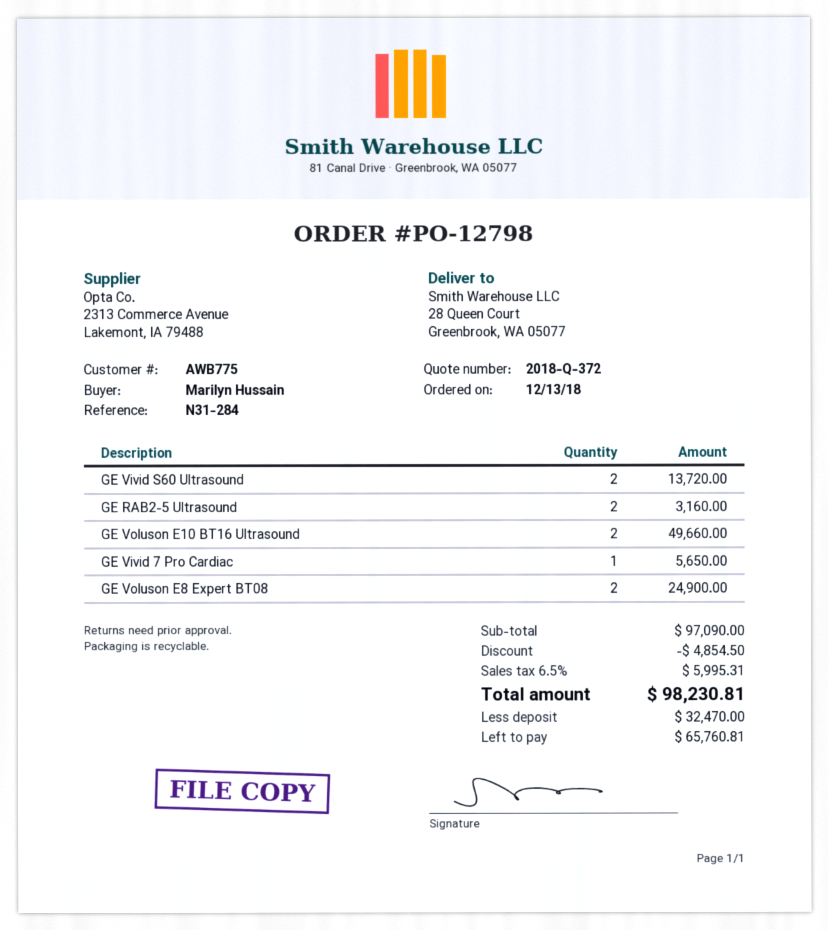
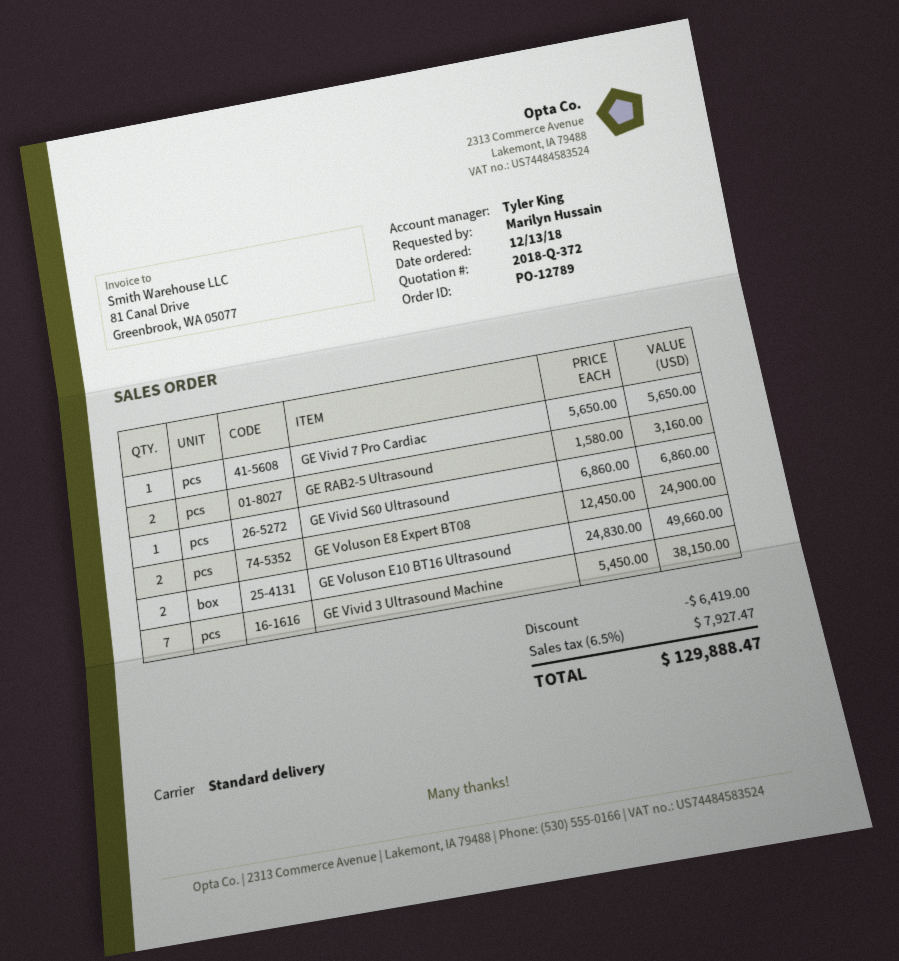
order number: PO-12798 -> PO-12789
GE Vivid S60 Ultrasound: 2 for 13720.00 -> 1 for 6860.00
GE Vivid 3 Ultrasound Machine: none -> 7 for 38150.00
discount: 4854.50 -> 6419.00
tax: 6.5% = 5995.31 -> 6.5% = 7927.47
total: 98230.81 -> 129888.47

